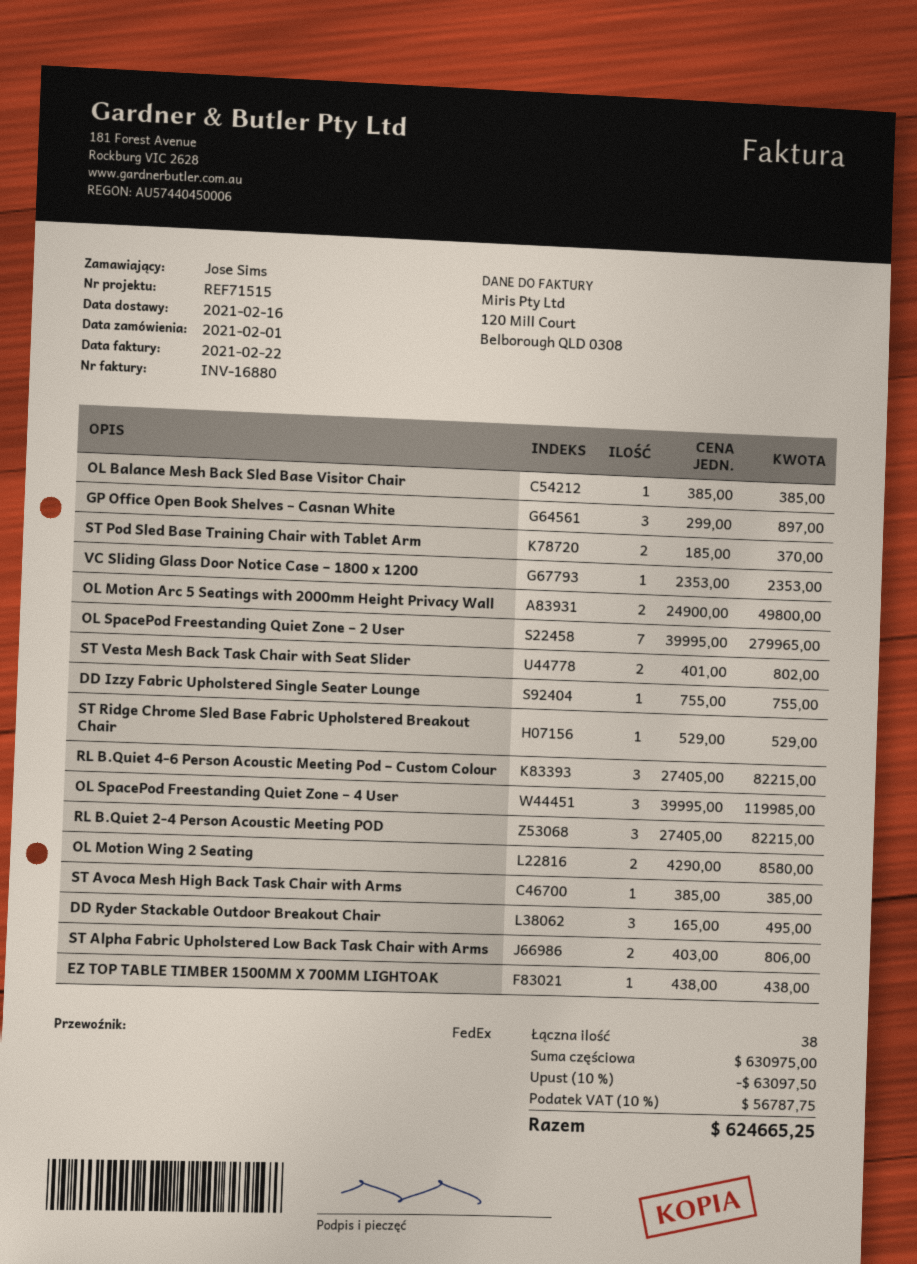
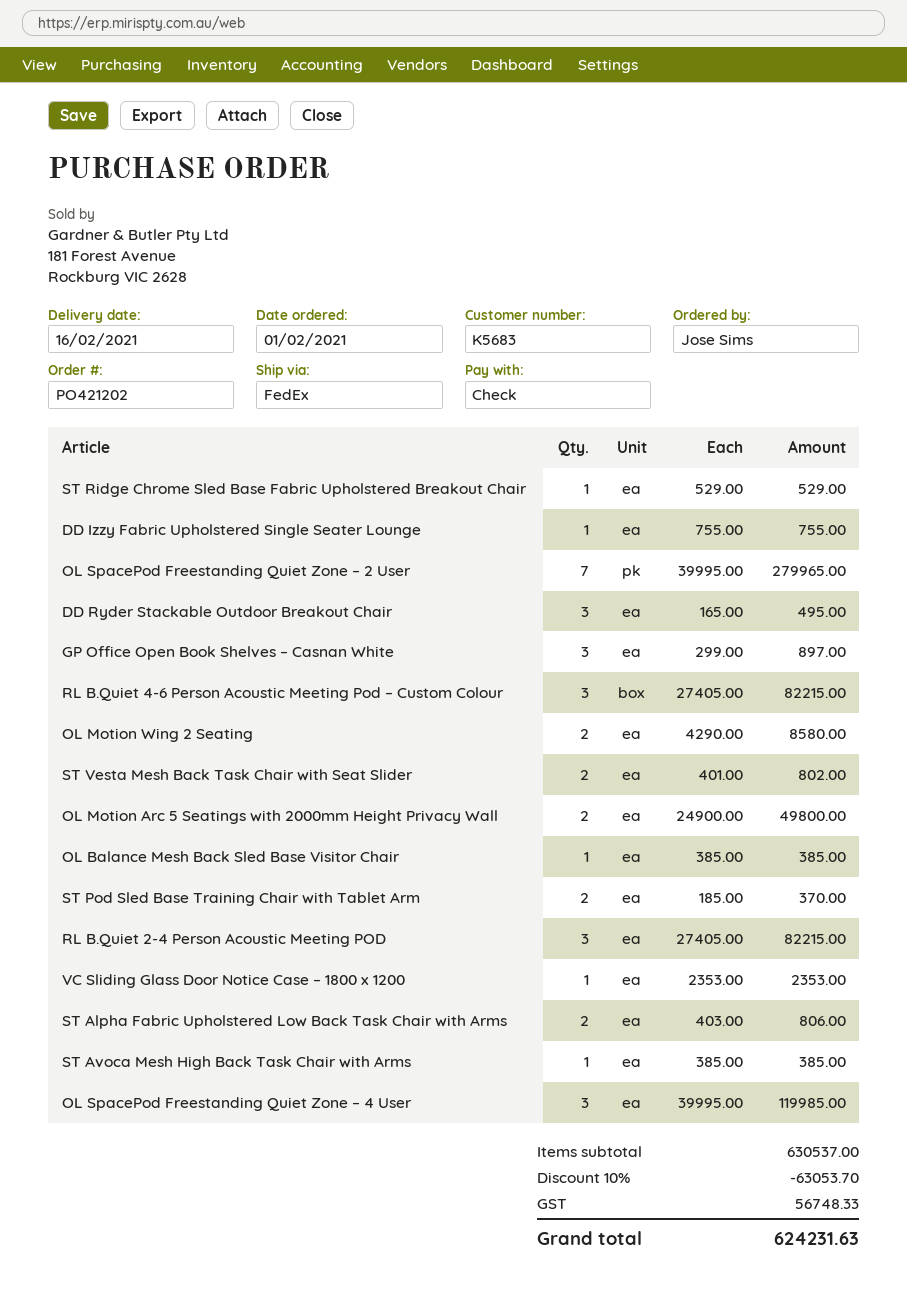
EZ TOP TABLE TIMBER 1500MM X 700MM LIGHTOAK: 1 x 438.00 = 438.00 -> none
subtotal: 630975.00 -> 630537.00
discount: 10% = 63097.50 -> 10% = 63053.70
tax: 56787.75 -> 56748.33
total: 624665.25 -> 624231.63

